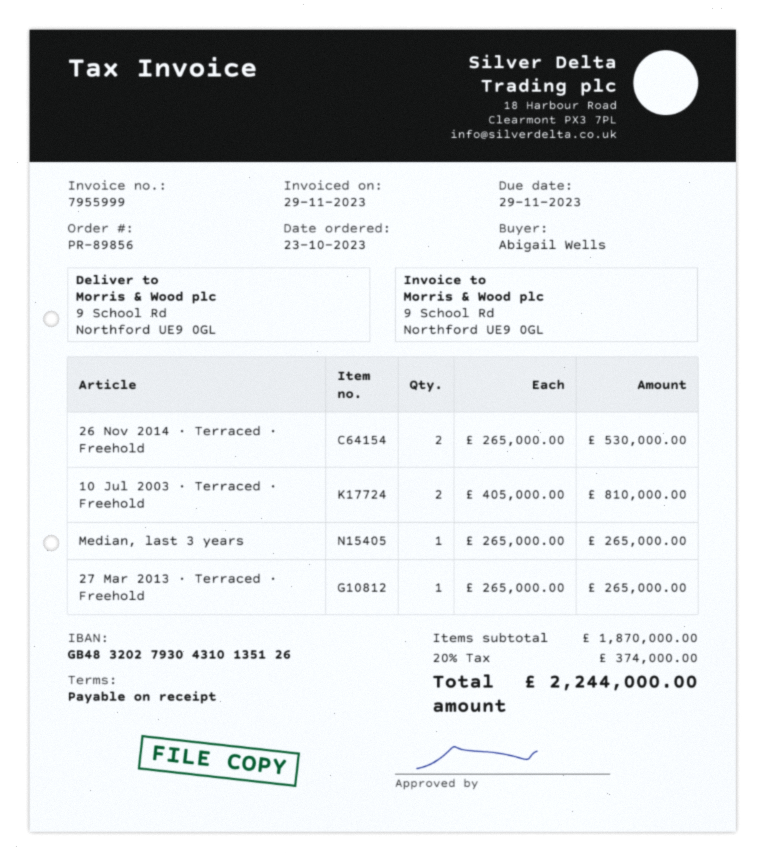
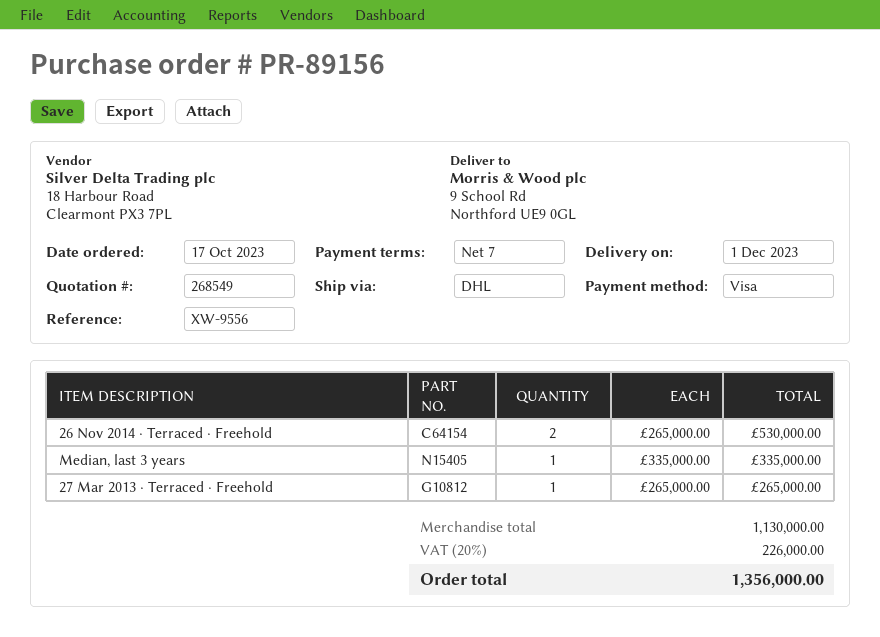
order number: PR-89856 -> PR-89156
order date: 2023-10-23 -> 2023-10-17
payment terms: on receipt -> 7 days
10 Jul 2003 · Terraced · Freehold: 2 x 405000.00 = 810000.00 -> none
Median, last 3 years: 1 x 265000.00 = 265000.00 -> 1 x 335000.00 = 335000.00
subtotal: 1870000.00 -> 1130000.00
tax: 20% = 374000.00 -> 20% = 226000.00
total: 2244000.00 -> 1356000.00

